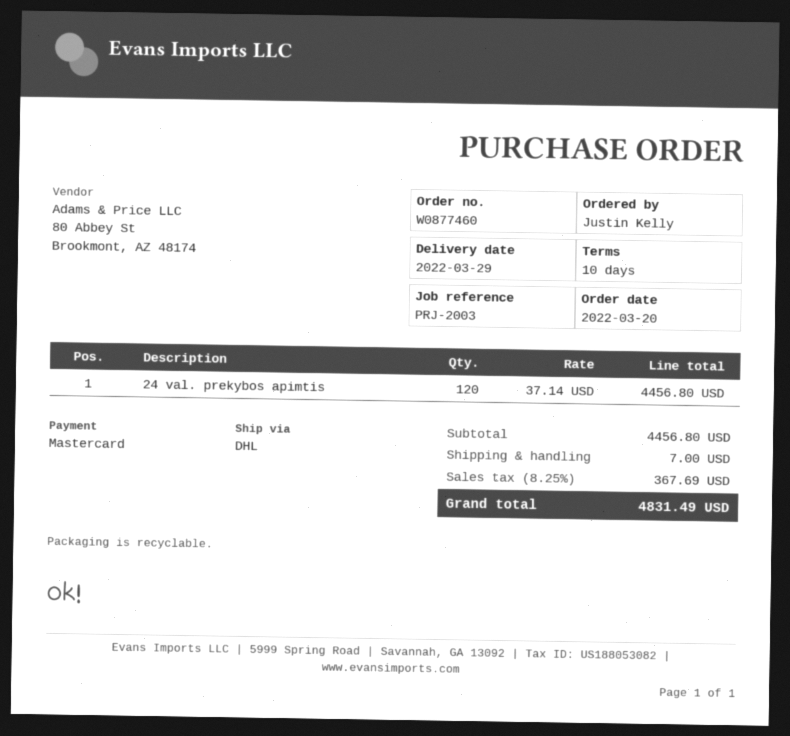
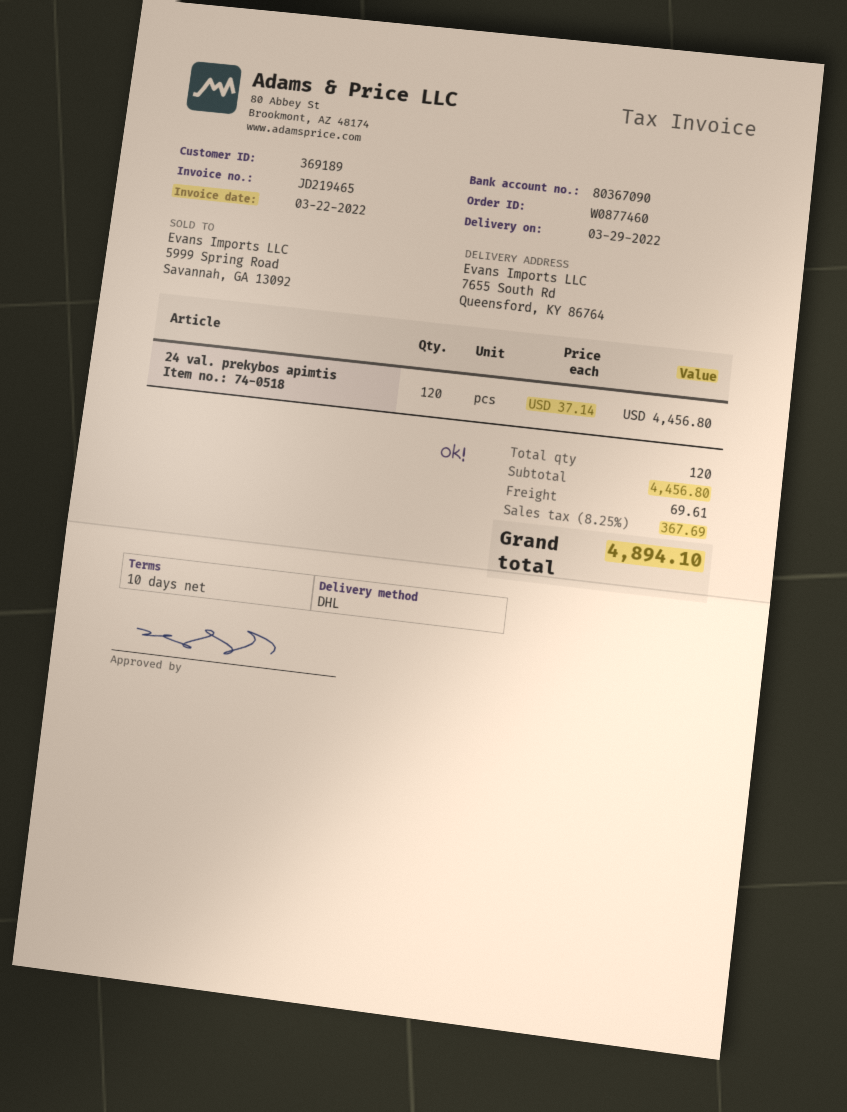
shipping: 7.00 -> 69.61
total: 4831.49 -> 4894.10

